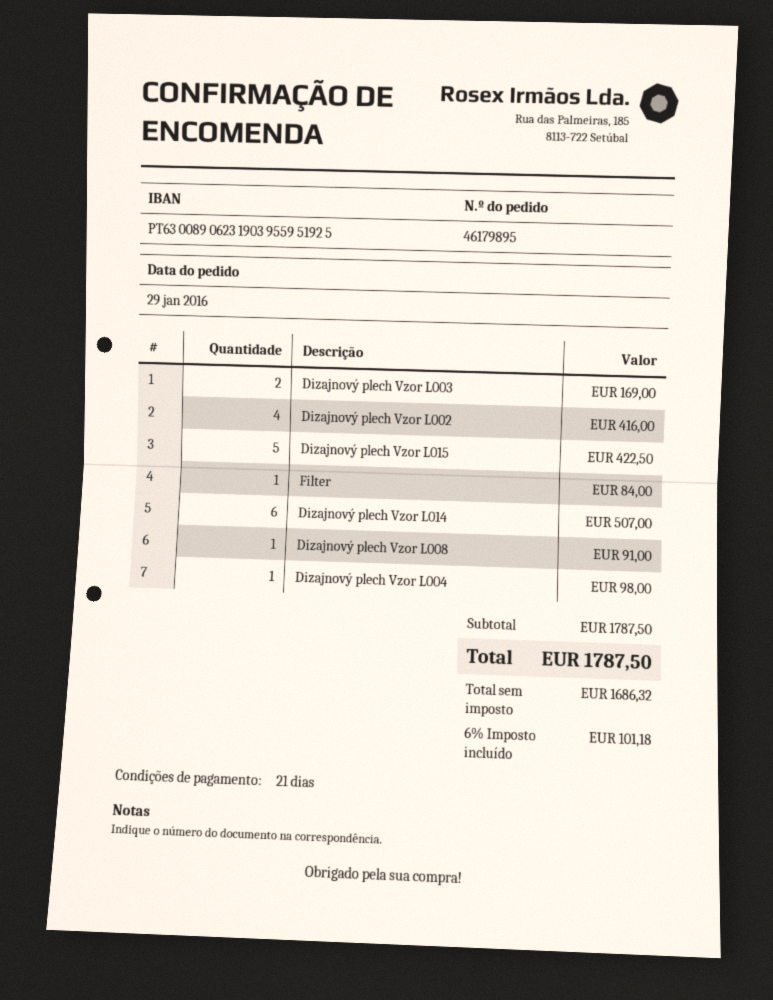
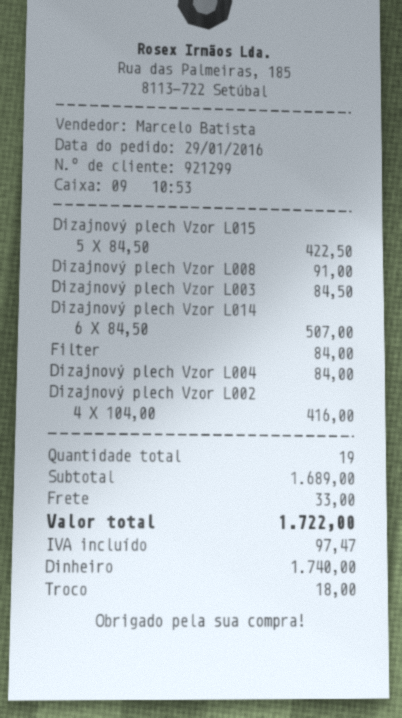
Dizajnový plech Vzor L003: 2 for 169.00 -> 1 for 84.50
Dizajnový plech Vzor L004: 1 for 98.00 -> 1 for 84.00
subtotal: 1787.50 -> 1689.00
shipping: none -> 33.00
tax: 101.18 -> 97.47
total: 1787.50 -> 1722.00

